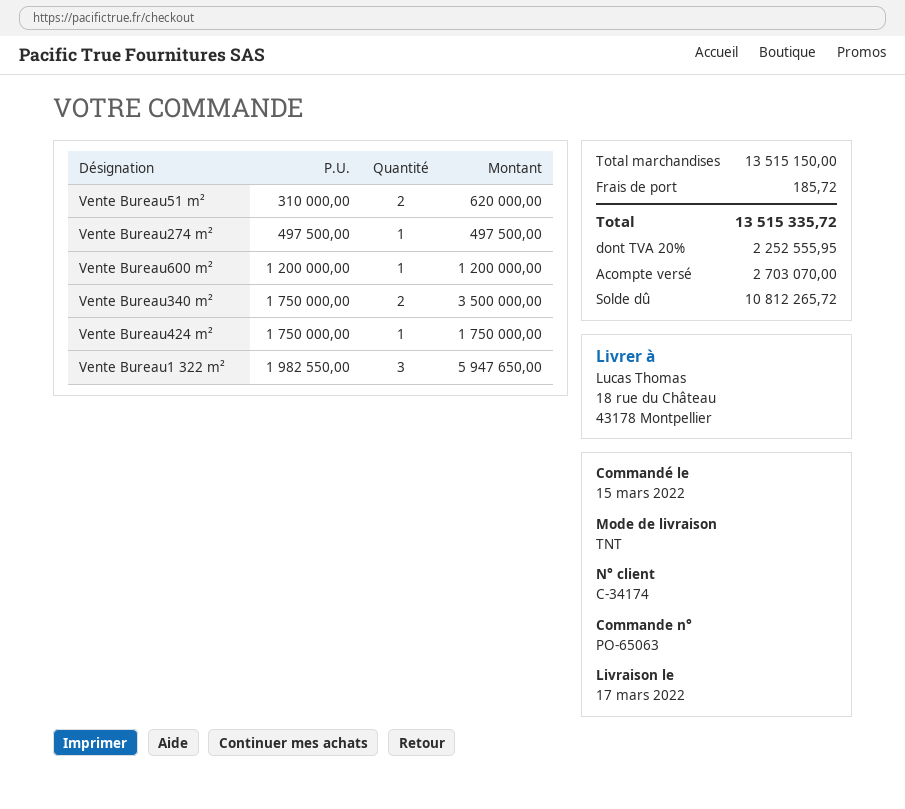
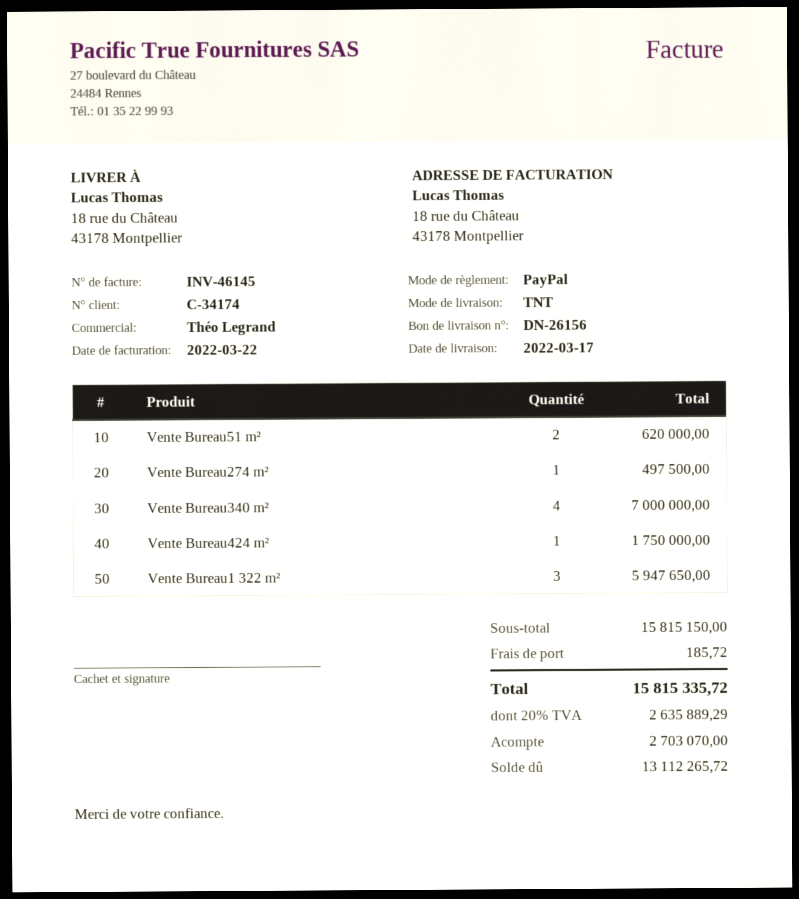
Vente Bureau600 m²: 1 for 1200000.00 -> none
Vente Bureau340 m²: 2 for 3500000.00 -> 4 for 7000000.00
subtotal: 13515150.00 -> 15815150.00
tax: 20% = 2252555.95 -> 20% = 2635889.29
total: 13515335.72 -> 15815335.72
balance: 10812265.72 -> 13112265.72

